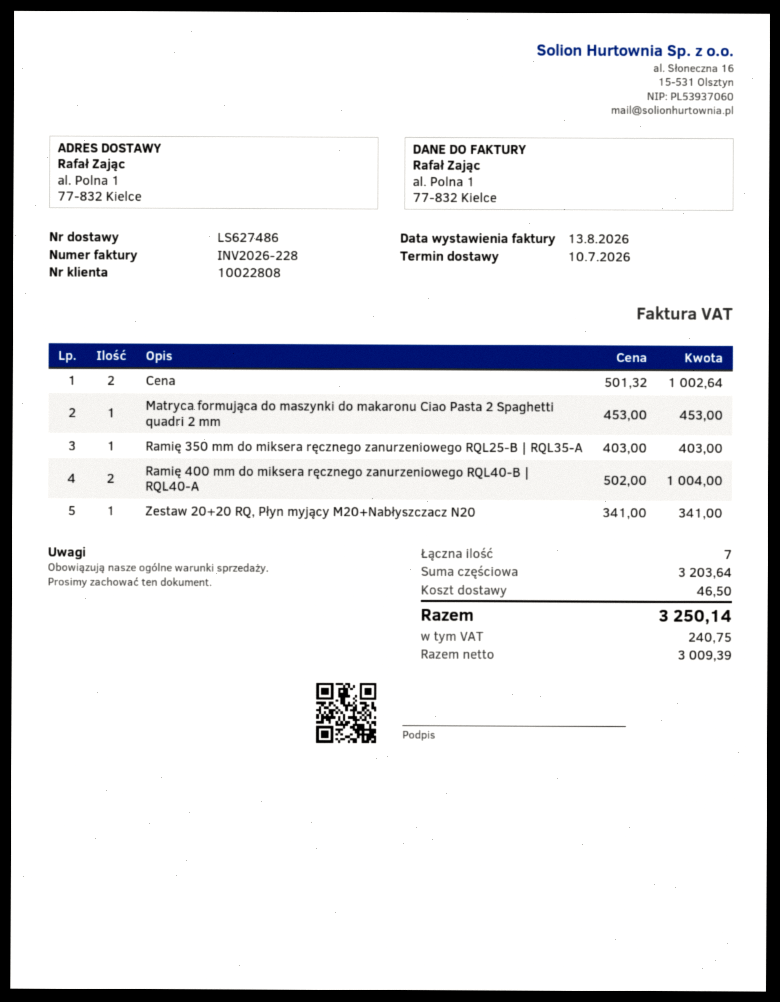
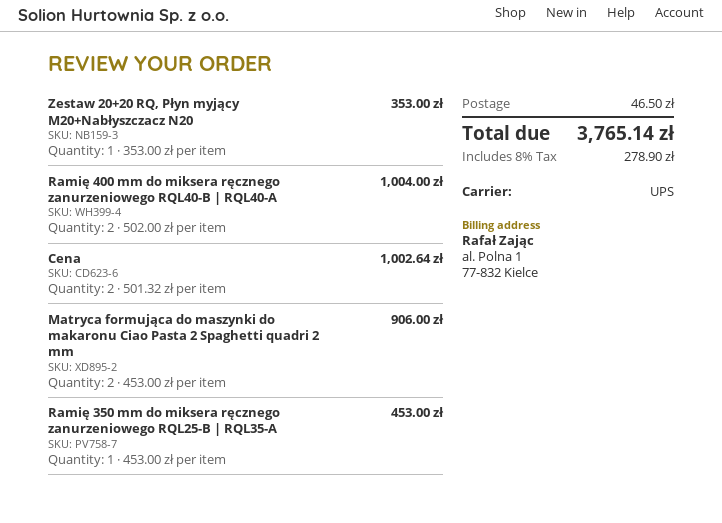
Matryca formująca do maszynki do makaronu Ciao Pasta 2 Spaghetti quadri 2 mm: 1 x 453.00 = 453.00 -> 2 x 453.00 = 906.00
Ramię 350 mm do miksera ręcznego zanurzeniowego RQL25-B | RQL35-A: 1 x 403.00 = 403.00 -> 1 x 453.00 = 453.00
Zestaw 20+20 RQ, Płyn myjący M20+Nabłyszczacz N20: 1 x 341.00 = 341.00 -> 1 x 353.00 = 353.00
tax: 240.75 -> 278.90
total: 3250.14 -> 3765.14

